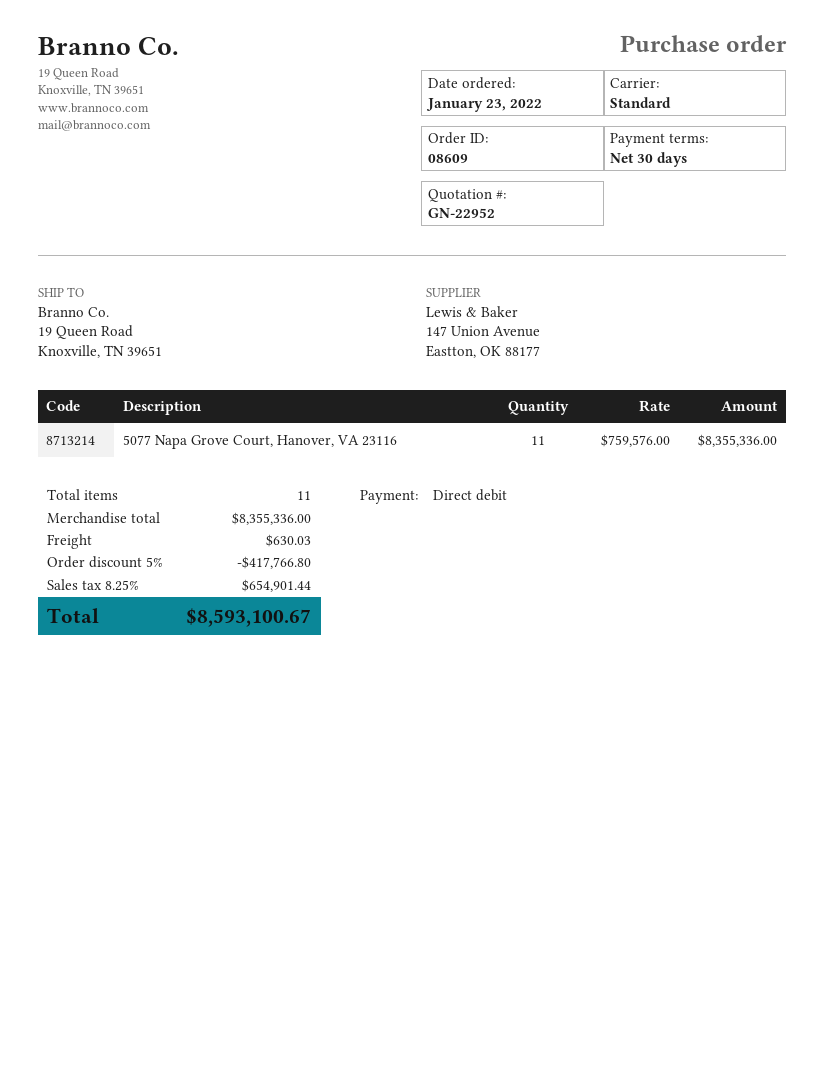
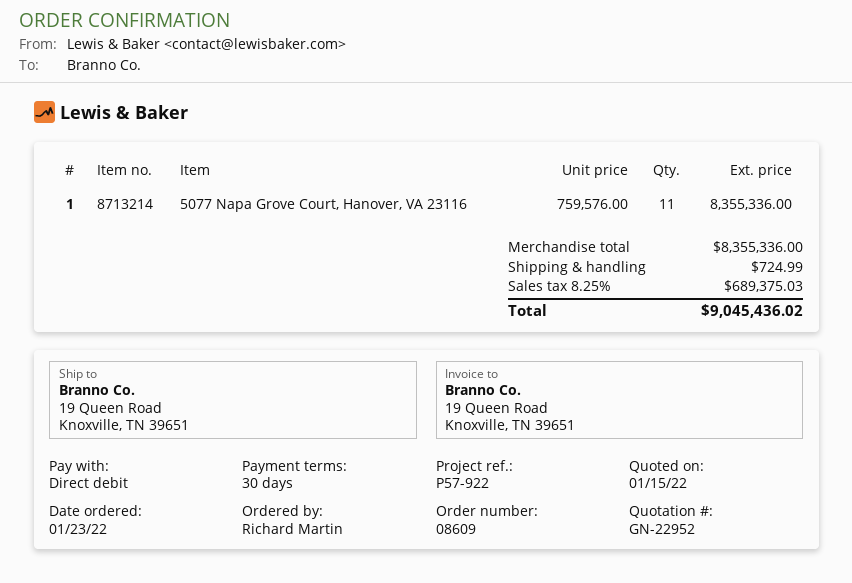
discount: 5% = 417766.80 -> none
shipping: 630.03 -> 724.99
tax: 8.25% = 654901.44 -> 8.25% = 689375.03
total: 8593100.67 -> 9045436.02

